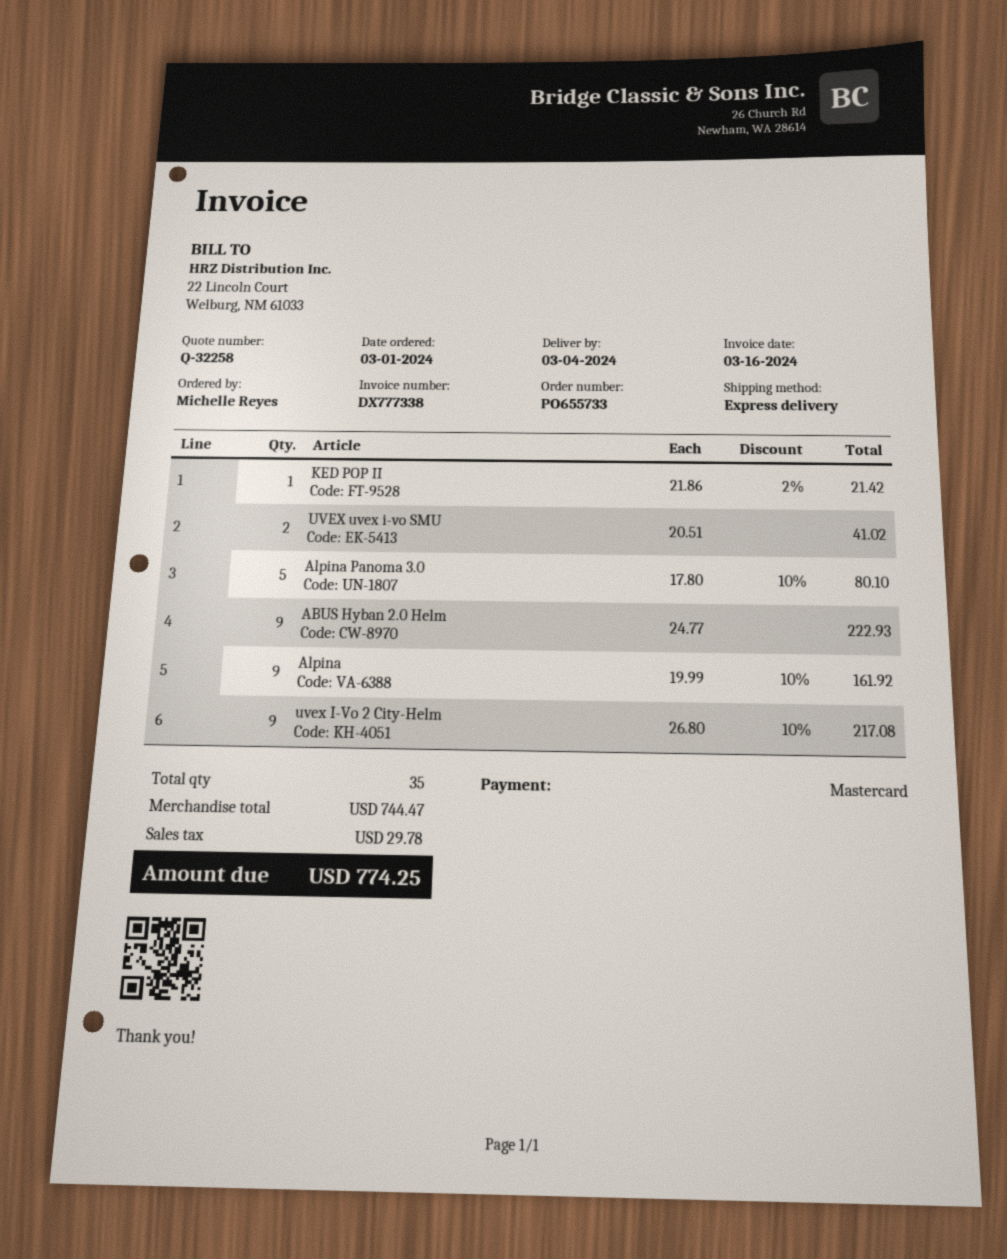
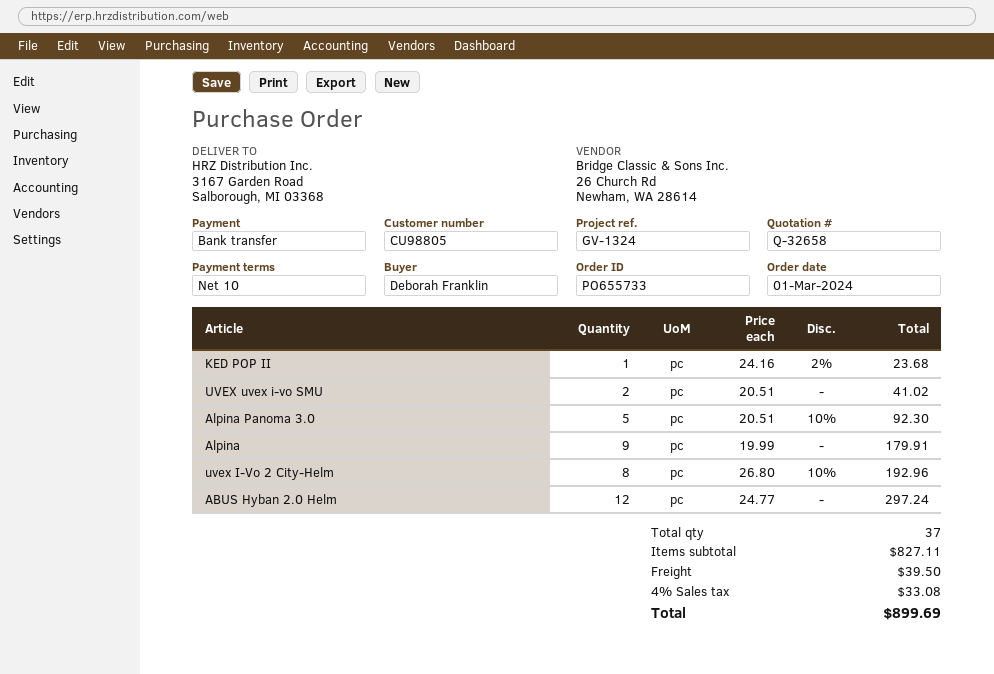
quote number: Q-32258 -> Q-32658
ordered by: Michelle Reyes -> Deborah Franklin
payment method: Mastercard -> bank transfer
KED POP II: 1 x 21.86 - 2% = 21.42 -> 1 x 24.16 - 2% = 23.68
Alpina Panoma 3.0: 5 x 17.80 - 10% = 80.10 -> 5 x 20.51 - 10% = 92.30
ABUS Hyban 2.0 Helm: 9 x 24.77 = 222.93 -> 12 x 24.77 = 297.24
Alpina: 9 x 19.99 - 10% = 161.92 -> 9 x 19.99 = 179.91
uvex I-Vo 2 City-Helm: 9 x 26.80 - 10% = 217.08 -> 8 x 26.80 - 10% = 192.96
total quantity: 35 -> 37
subtotal: 744.47 -> 827.11
shipping: none -> 39.50
tax: 29.78 -> 33.08
total: 774.25 -> 899.69

